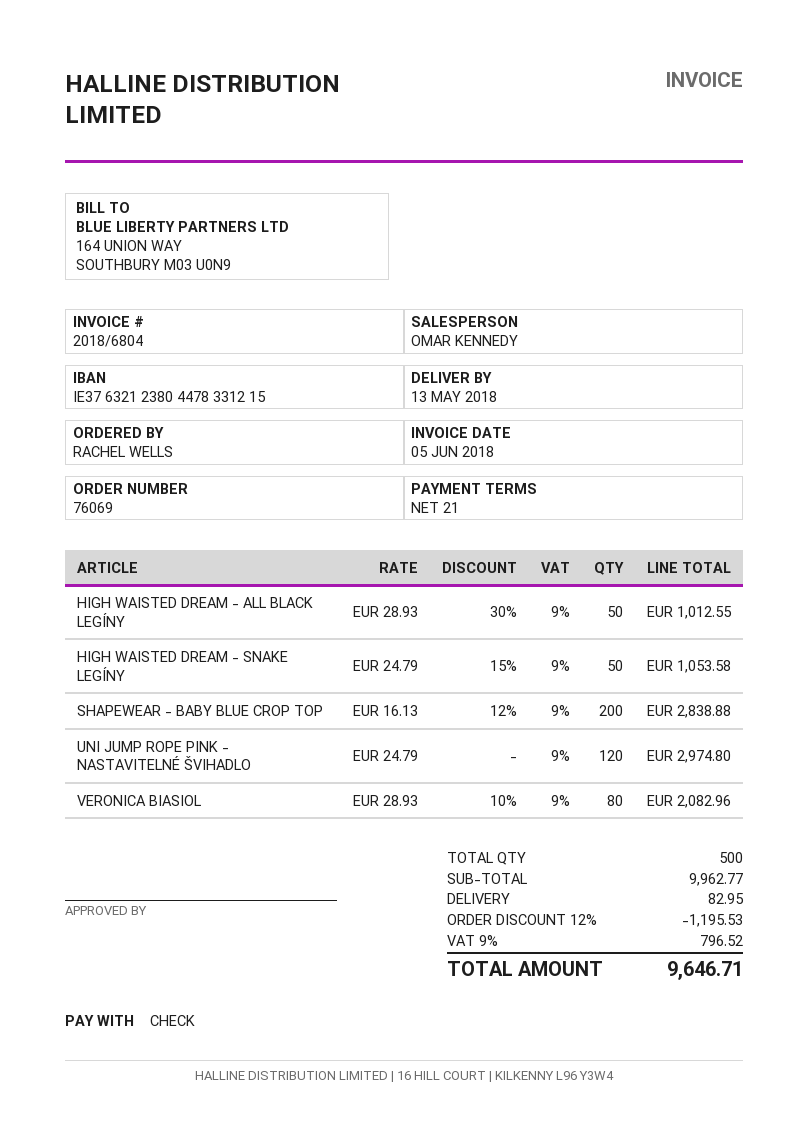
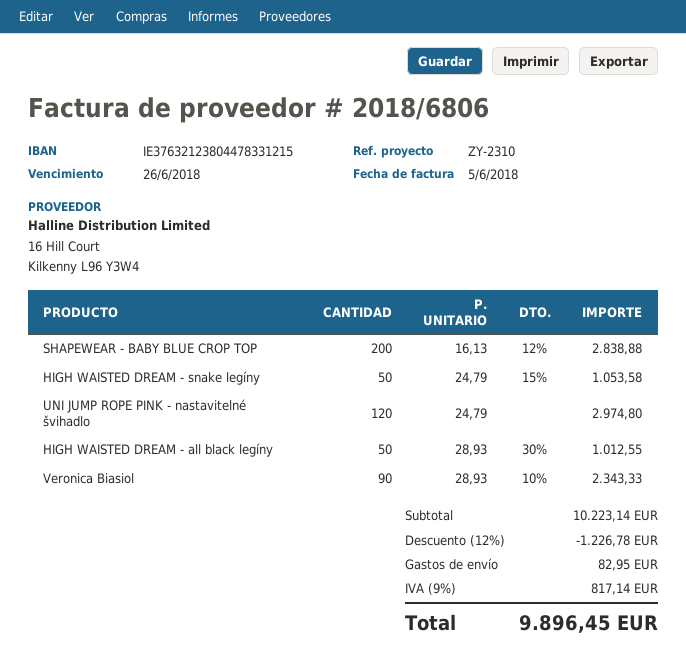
invoice number: 2018/6804 -> 2018/6806
VERONICA BIASIOL: 80 x 28.93 - 10% = 2082.96 -> 90 x 28.93 - 10% = 2343.33
subtotal: 9962.77 -> 10223.14
discount: 12% = 1195.53 -> 12% = 1226.78
tax: 9% = 796.52 -> 9% = 817.14
total: 9646.71 -> 9896.45

